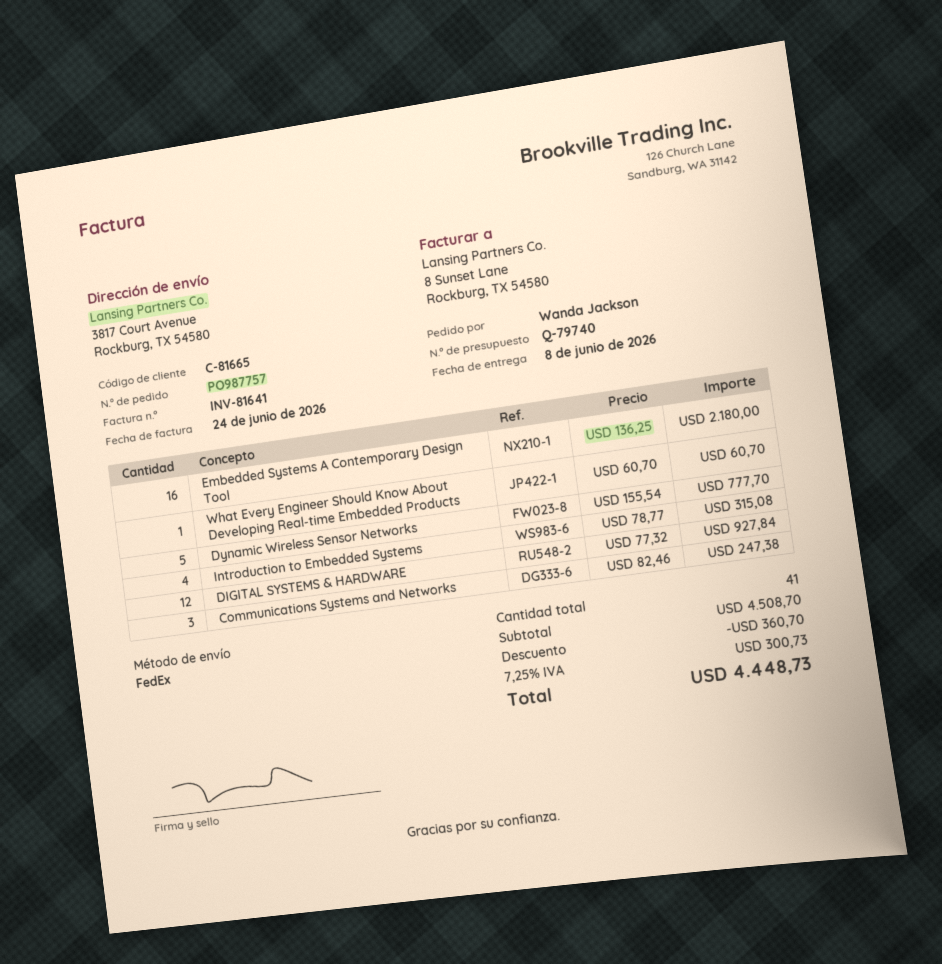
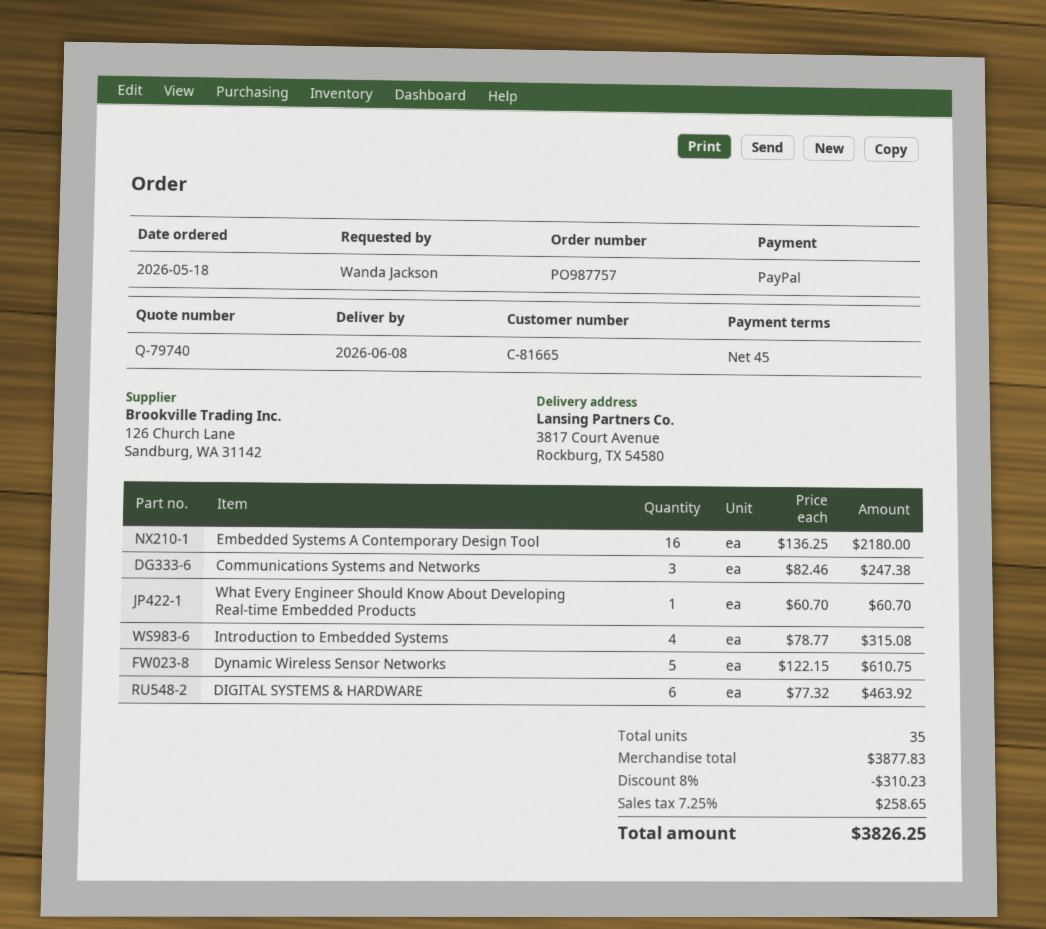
Dynamic Wireless Sensor Networks: 5 x 155.54 = 777.70 -> 5 x 122.15 = 610.75
DIGITAL SYSTEMS & HARDWARE: 12 x 77.32 = 927.84 -> 6 x 77.32 = 463.92
total quantity: 41 -> 35
subtotal: 4508.70 -> 3877.83
discount: 360.70 -> 310.23
tax: 7.25% = 300.73 -> 7.25% = 258.65
total: 4448.73 -> 3826.25

